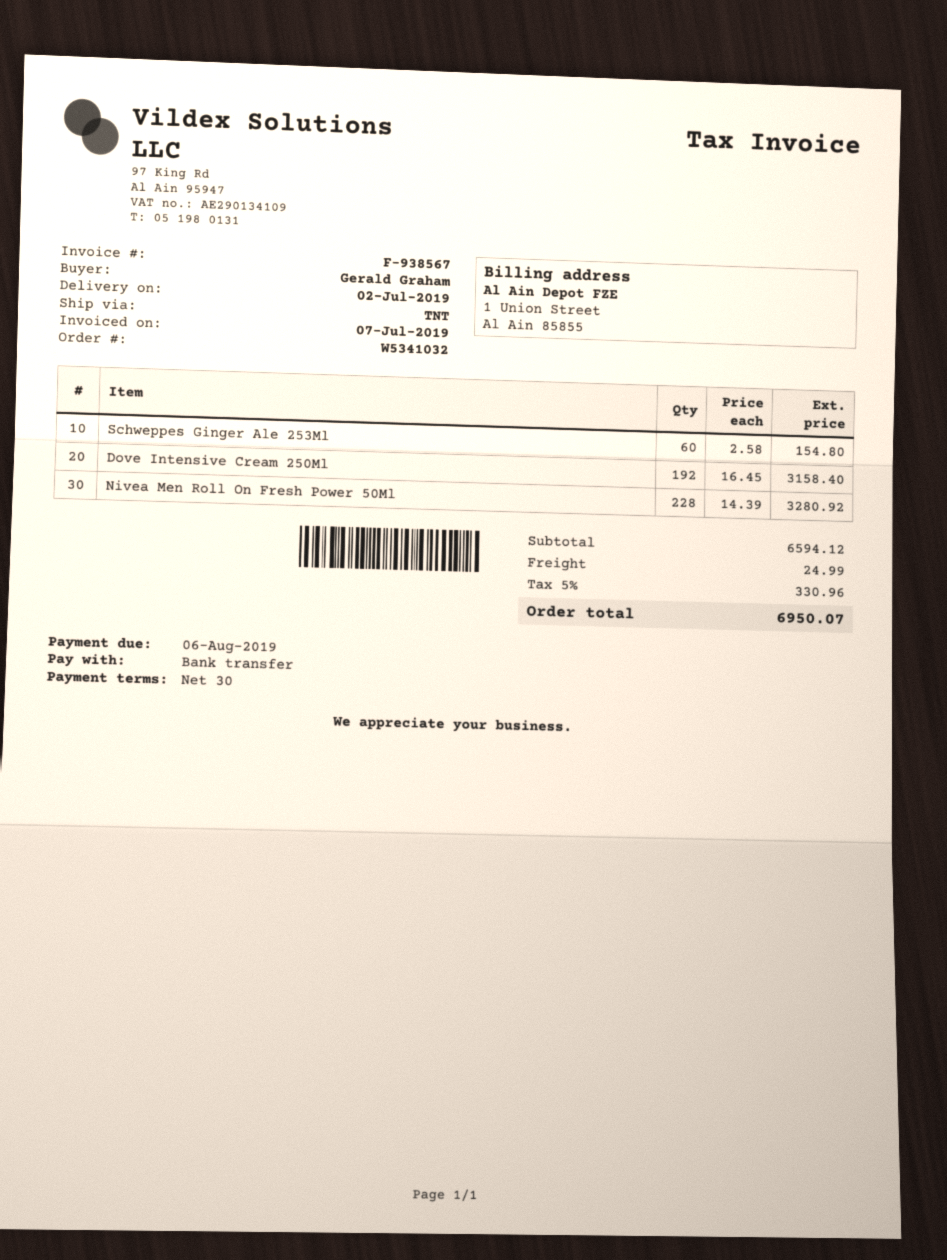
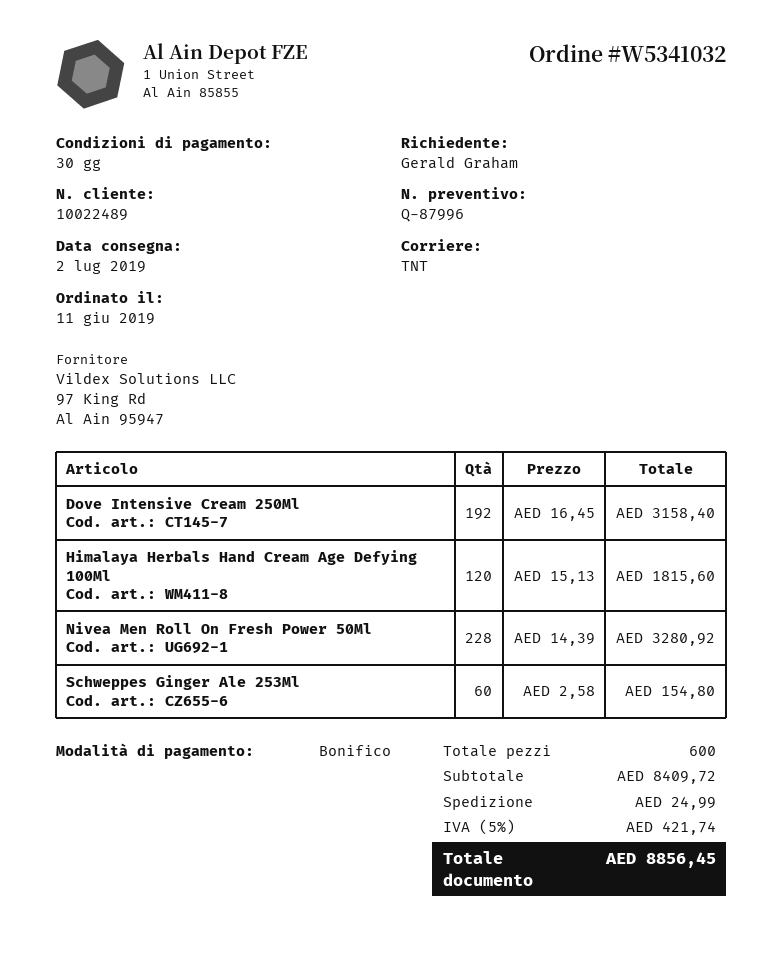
Himalaya Herbals Hand Cream Age Defying 100Ml: none -> 120 x 15.13 = 1815.60
subtotal: 6594.12 -> 8409.72
tax: 5% = 330.96 -> 5% = 421.74
total: 6950.07 -> 8856.45

